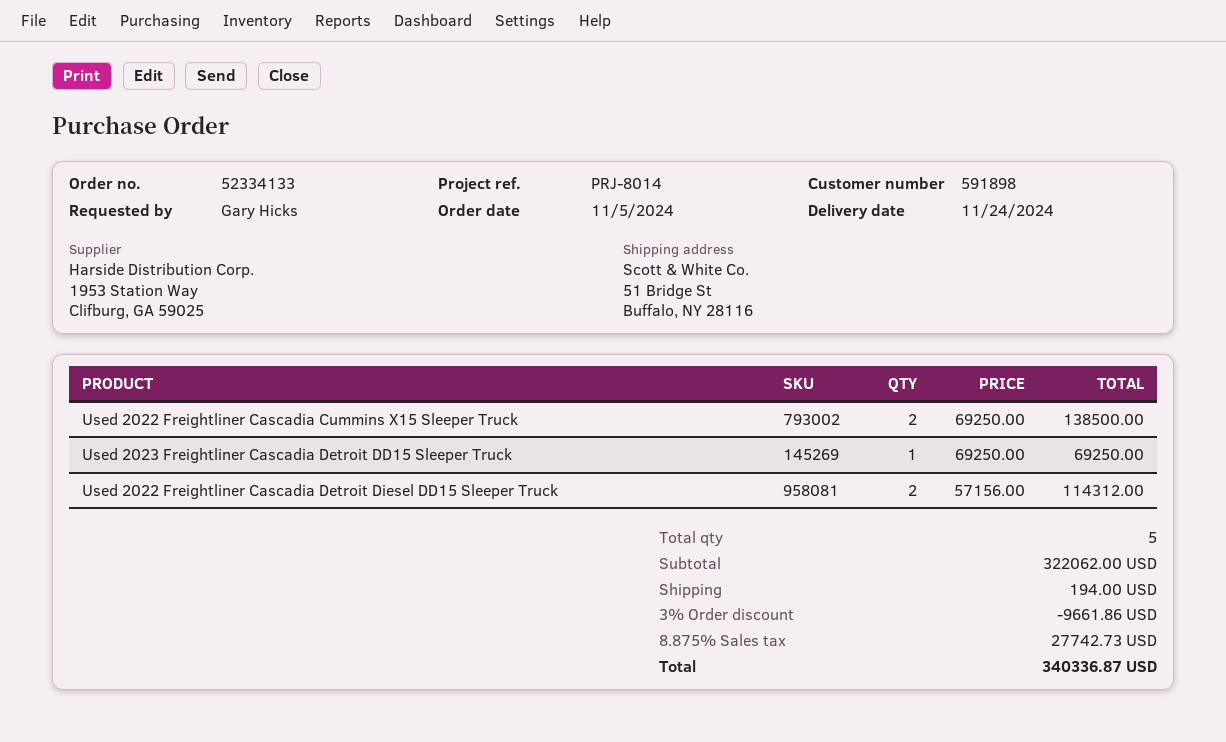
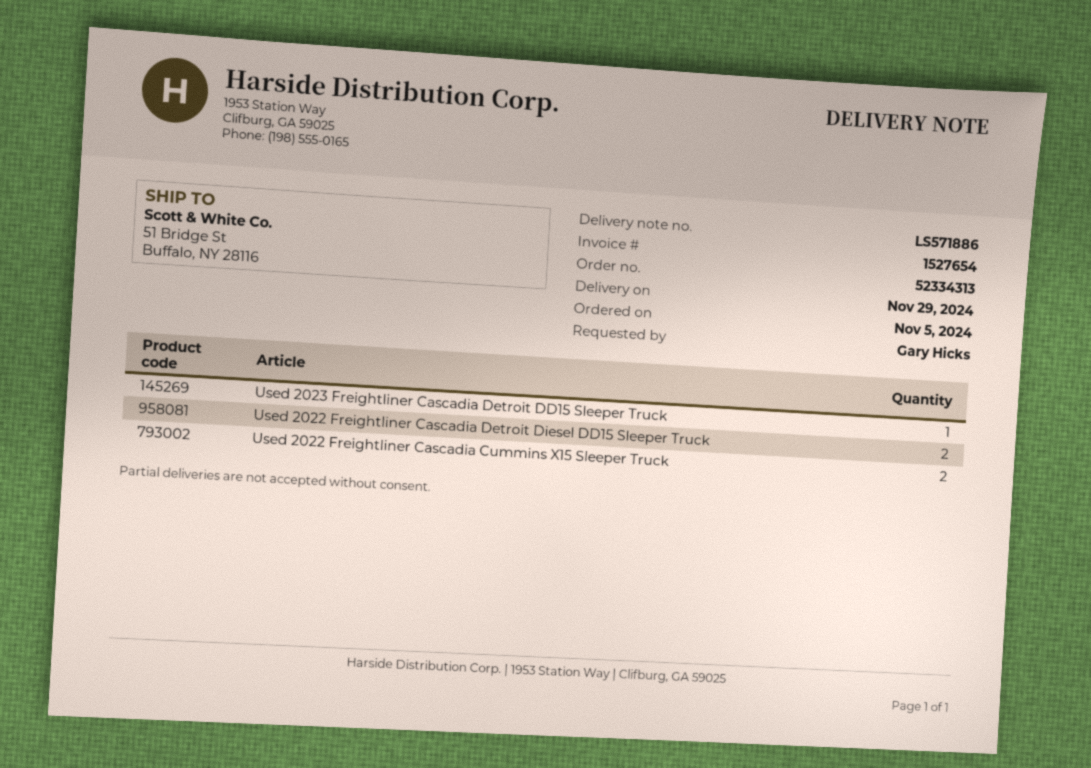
order number: 52334133 -> 52334313
delivery date: 2024-11-24 -> 2024-11-29

